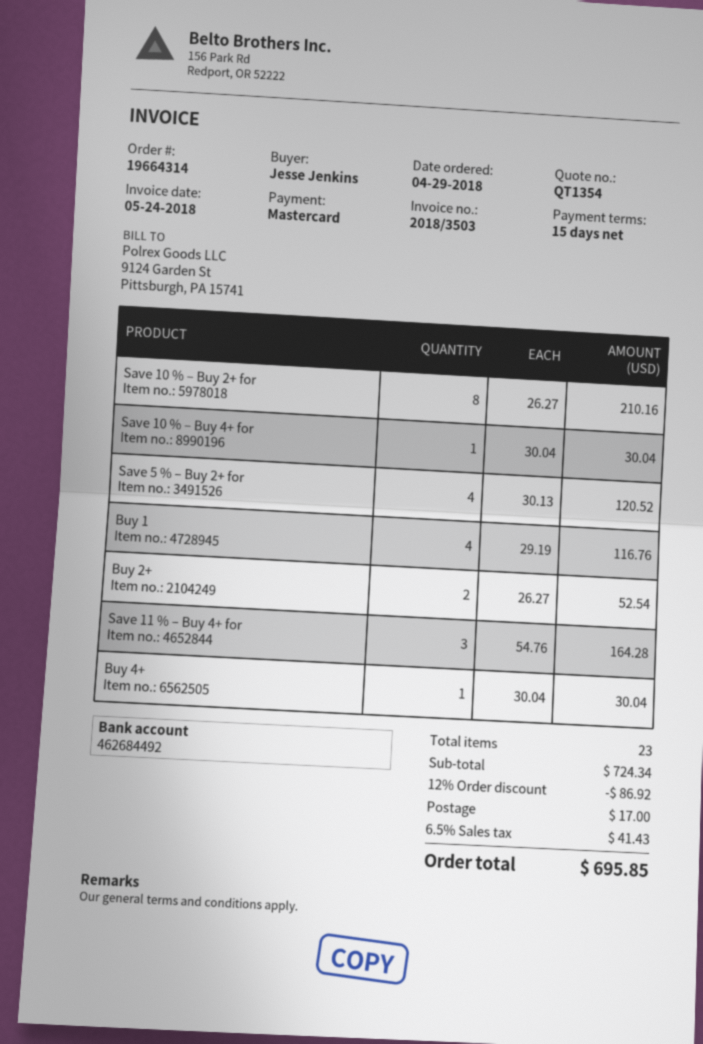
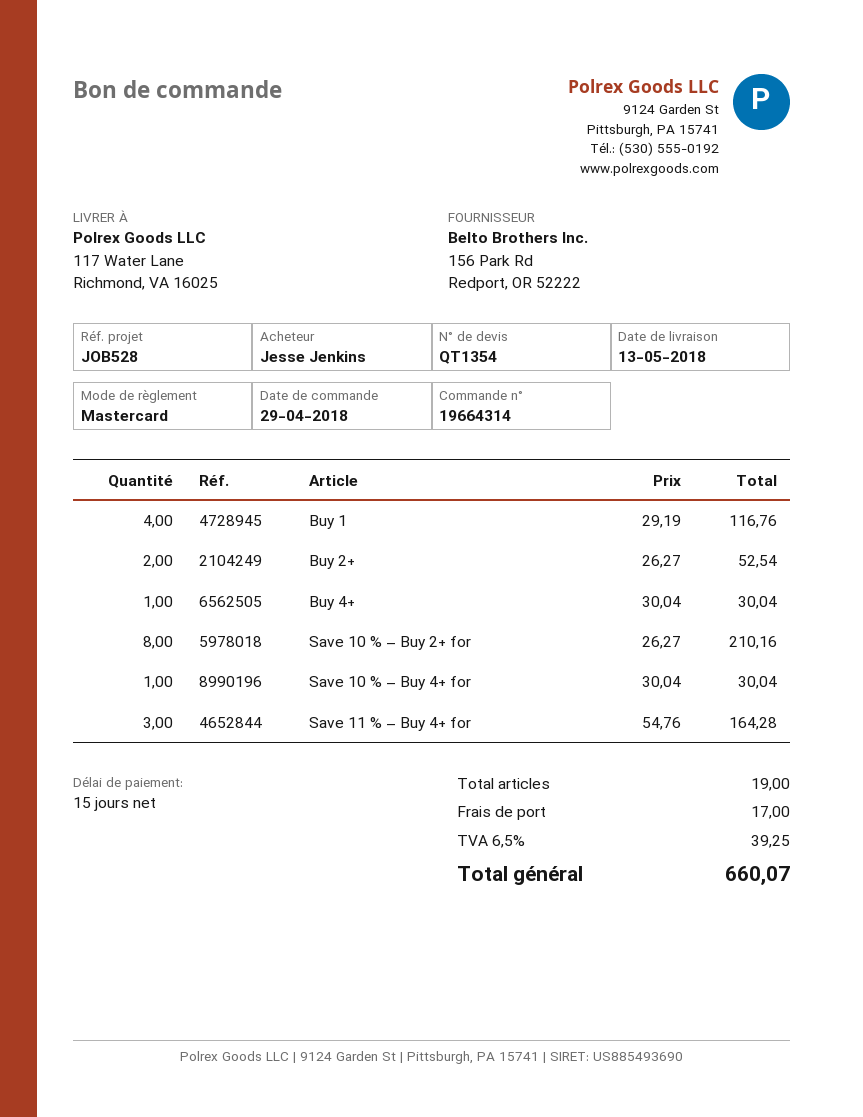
Save 5 % – Buy 2+ for: 4 x 30.13 = 120.52 -> none
total quantity: 23 -> 19
discount: 12% = 86.92 -> none
tax: 6.5% = 41.43 -> 6.5% = 39.25
total: 695.85 -> 660.07

